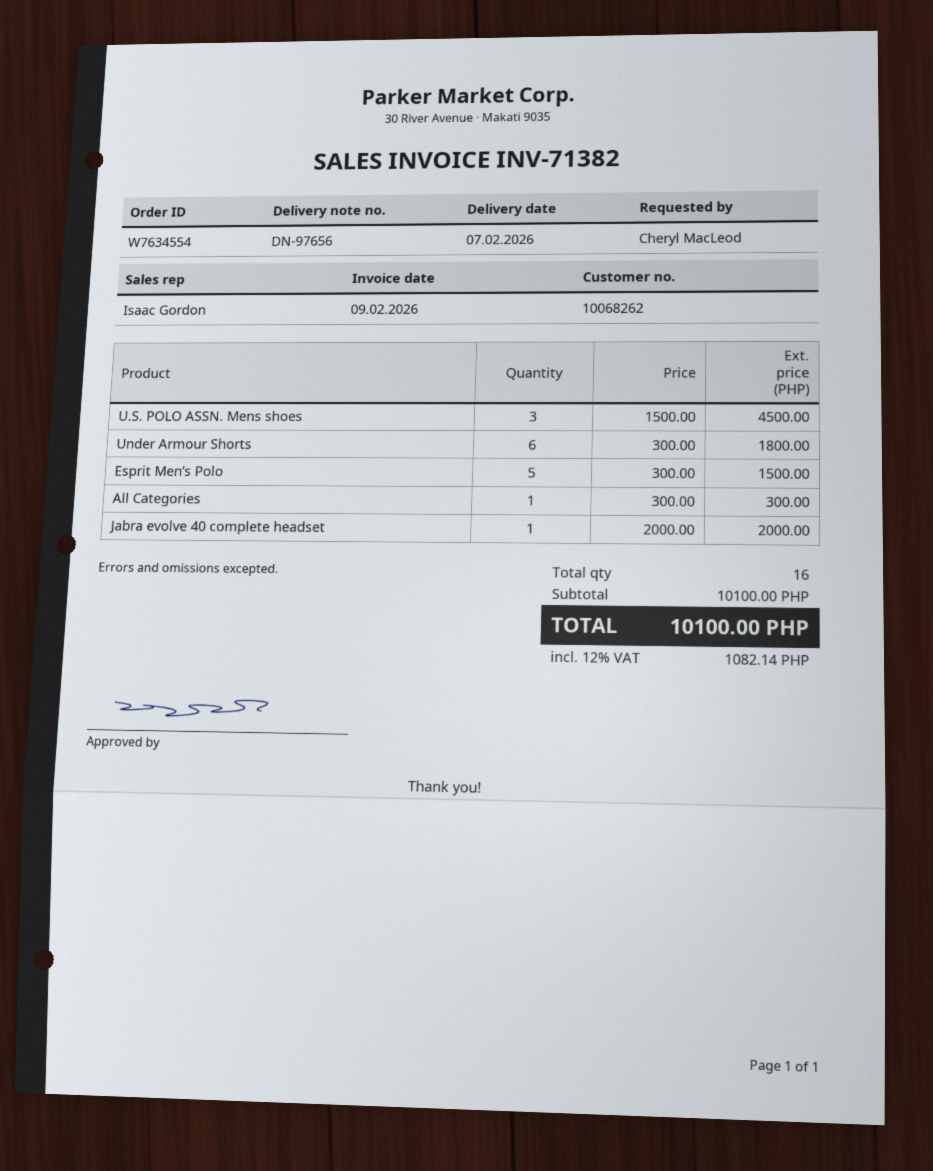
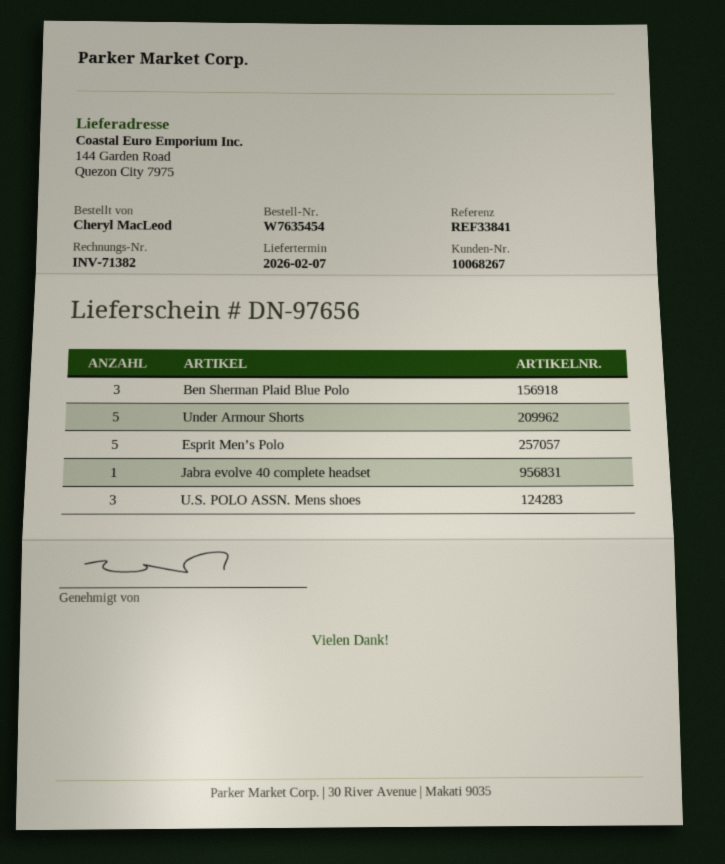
order number: W7634554 -> W7635454
customer number: 10068262 -> 10068267
Under Armour Shorts: 6 -> 5
All Categories: 1 -> none
Ben Sherman Plaid Blue Polo: none -> 3

